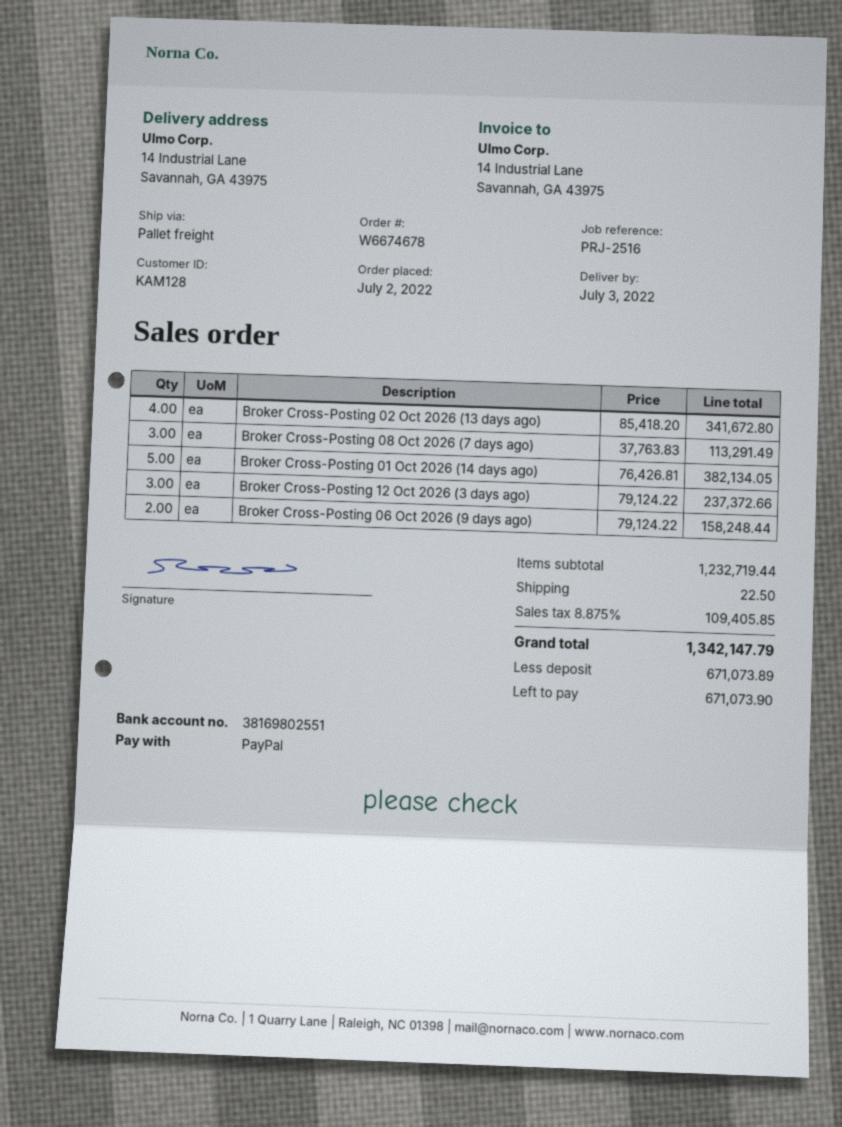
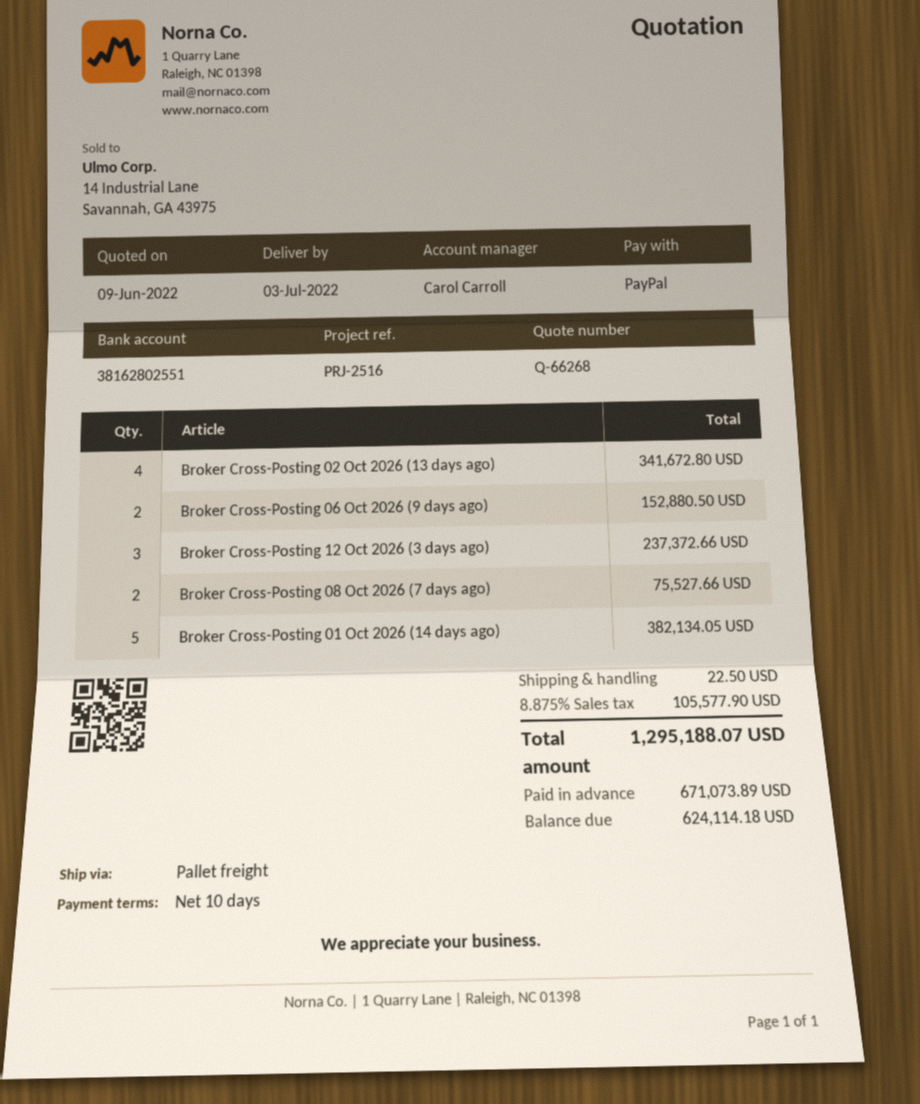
bank account: 38169802551 -> 38162802551
Broker Cross-Posting 08 Oct 2026 (7 days ago): 3 for 113291.49 -> 2 for 75527.66
Broker Cross-Posting 06 Oct 2026 (9 days ago): 2 for 158248.44 -> 2 for 152880.50
tax: 8.875% = 109405.85 -> 8.875% = 105577.90
total: 1342147.79 -> 1295188.07
balance: 671073.90 -> 624114.18

